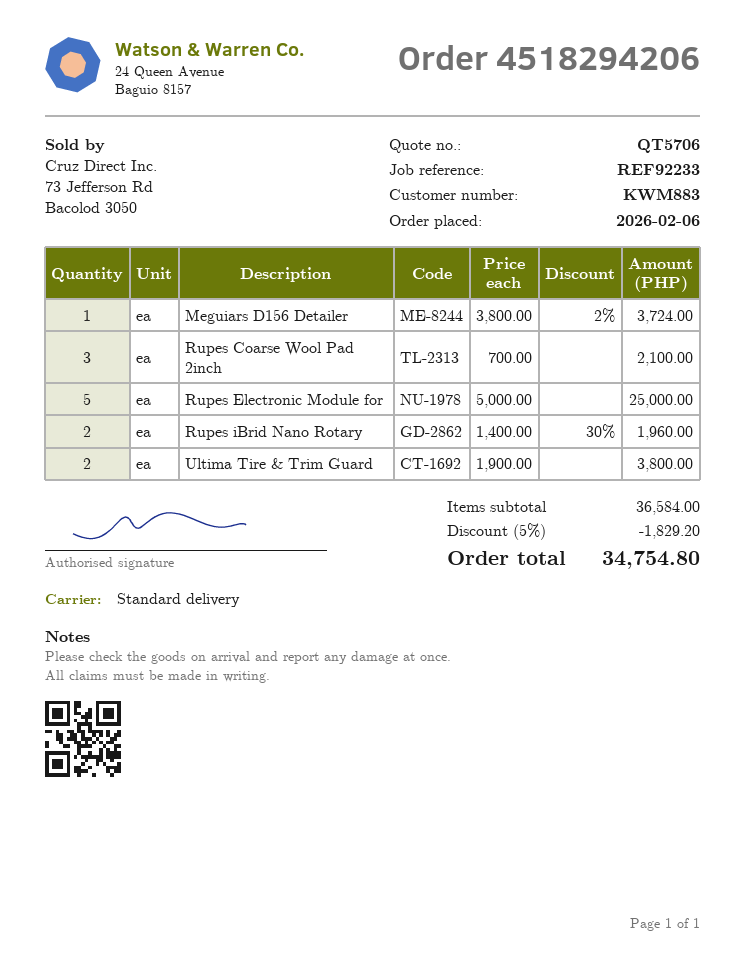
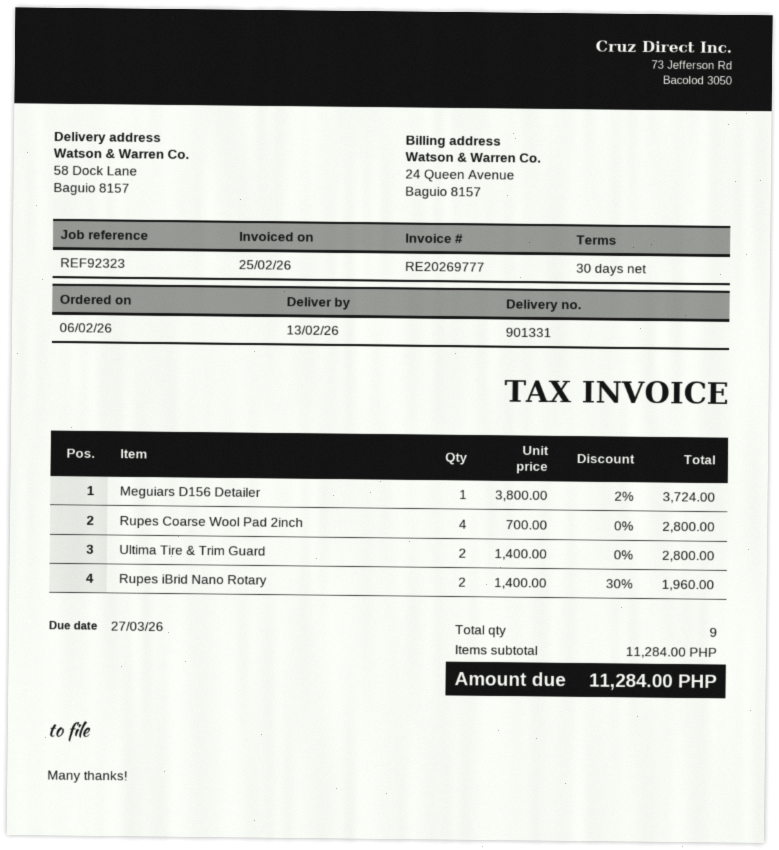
reference: REF92233 -> REF92323
Rupes Coarse Wool Pad 2inch: 3 x 700.00 = 2100.00 -> 4 x 700.00 = 2800.00
Rupes Electronic Module for: 5 x 5000.00 = 25000.00 -> none
Ultima Tire & Trim Guard: 2 x 1900.00 = 3800.00 -> 2 x 1400.00 = 2800.00
subtotal: 36584.00 -> 11284.00
discount: 5% = 1829.20 -> none
total: 34754.80 -> 11284.00

